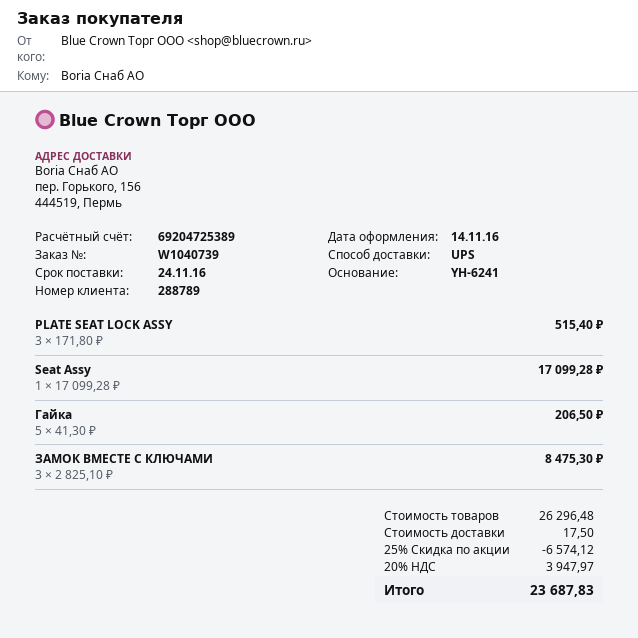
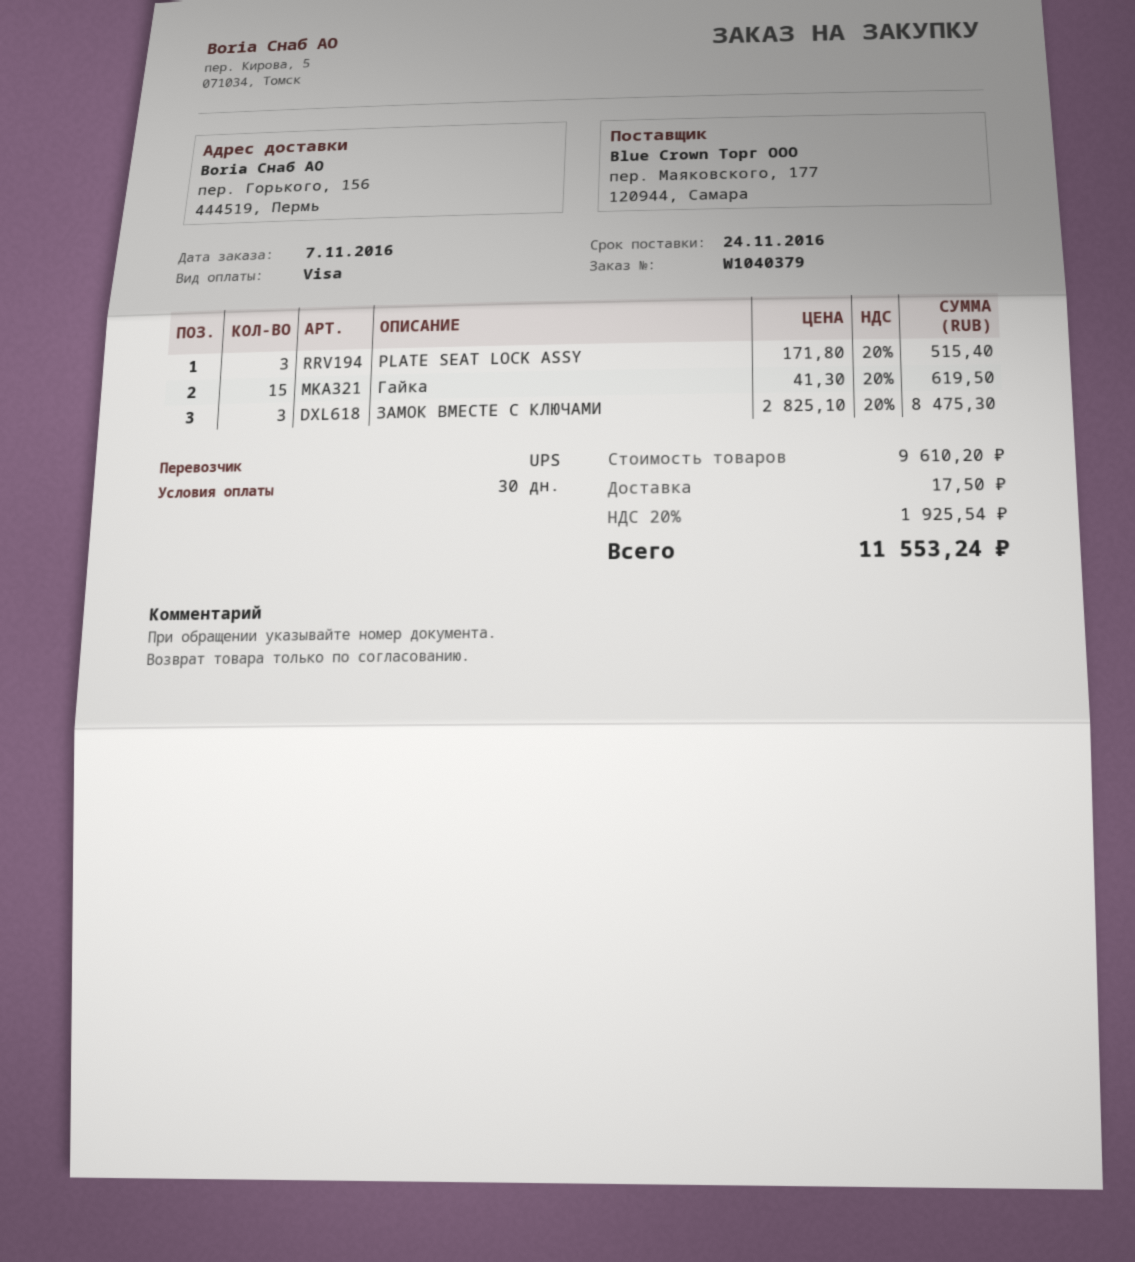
order number: W1040739 -> W1040379
order date: 2016-11-14 -> 2016-11-07
Seat Assy: 1 x 17099.28 = 17099.28 -> none
Гайка: 5 x 41.30 = 206.50 -> 15 x 41.30 = 619.50
subtotal: 26296.48 -> 9610.20
discount: 25% = 6574.12 -> none
tax: 20% = 3947.97 -> 20% = 1925.54
total: 23687.83 -> 11553.24

